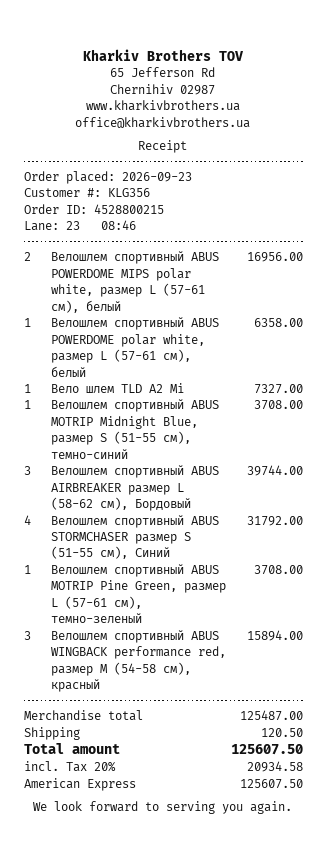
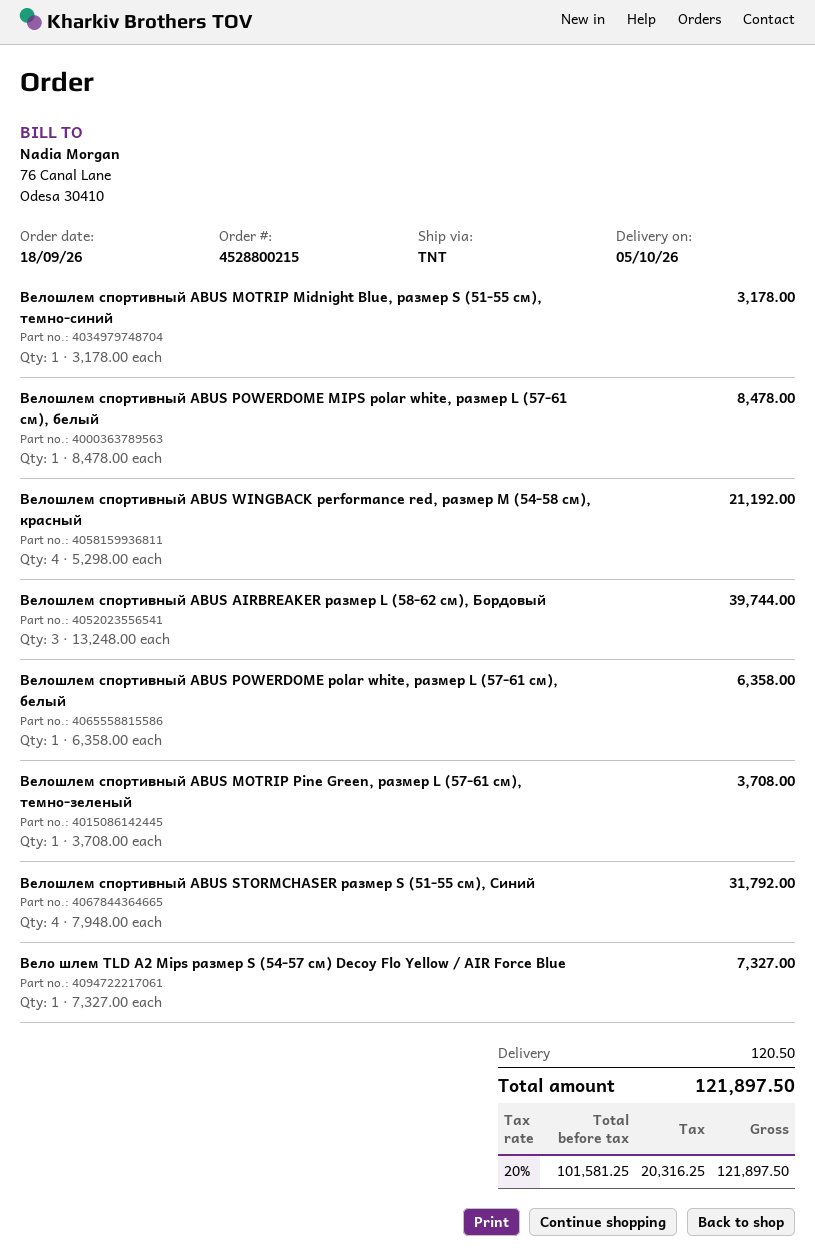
order date: 2026-09-23 -> 2026-09-18
Велошлем спортивный ABUS POWERDOME MIPS polar white, размер L (57-61 см), белый: 2 for 16956.00 -> 1 for 8478.00
Велошлем спортивный ABUS MOTRIP Midnight Blue, размер S (51-55 см), темно-синий: 1 for 3708.00 -> 1 for 3178.00
Велошлем спортивный ABUS WINGBACK performance red, размер M (54-58 см), красный: 3 for 15894.00 -> 4 for 21192.00
tax: 20% = 20934.58 -> 20% = 20316.25
total: 125607.50 -> 121897.50

